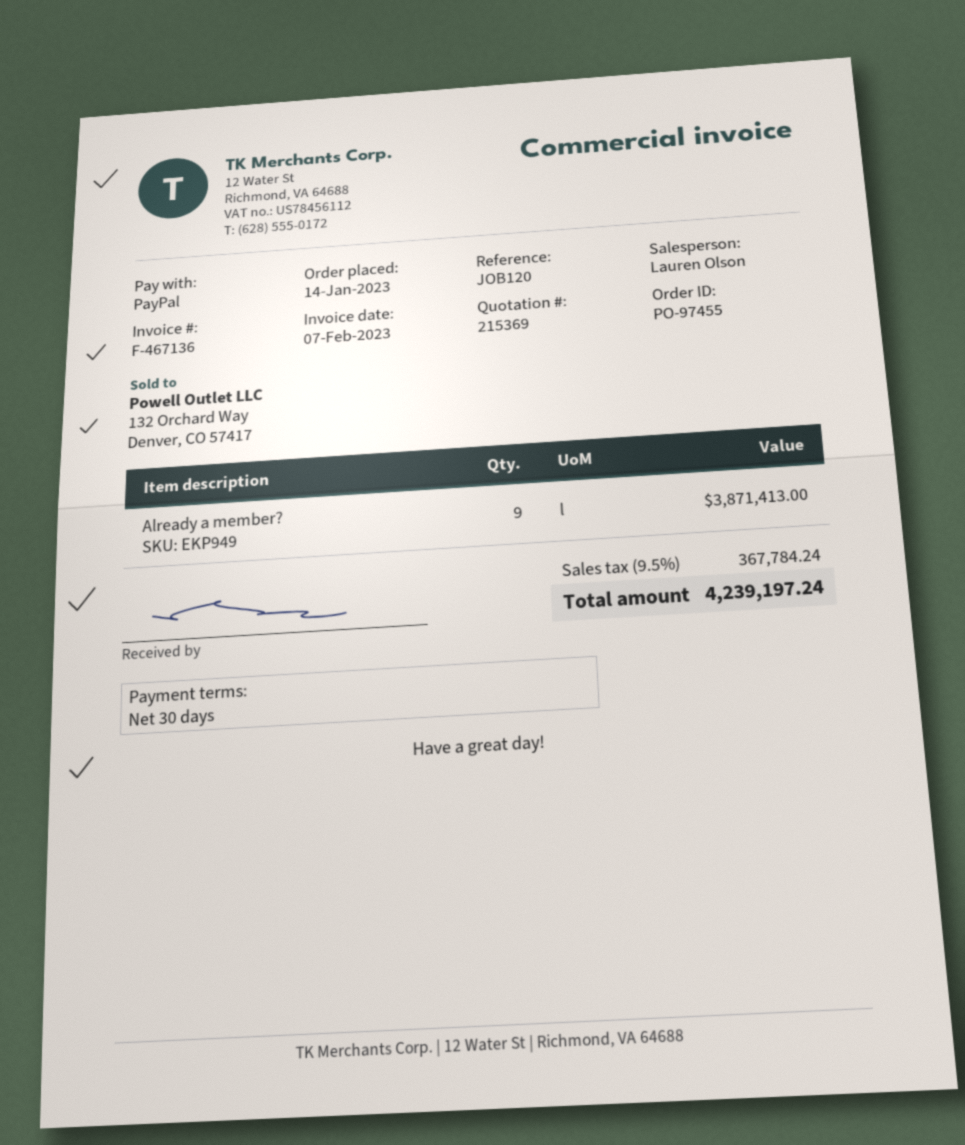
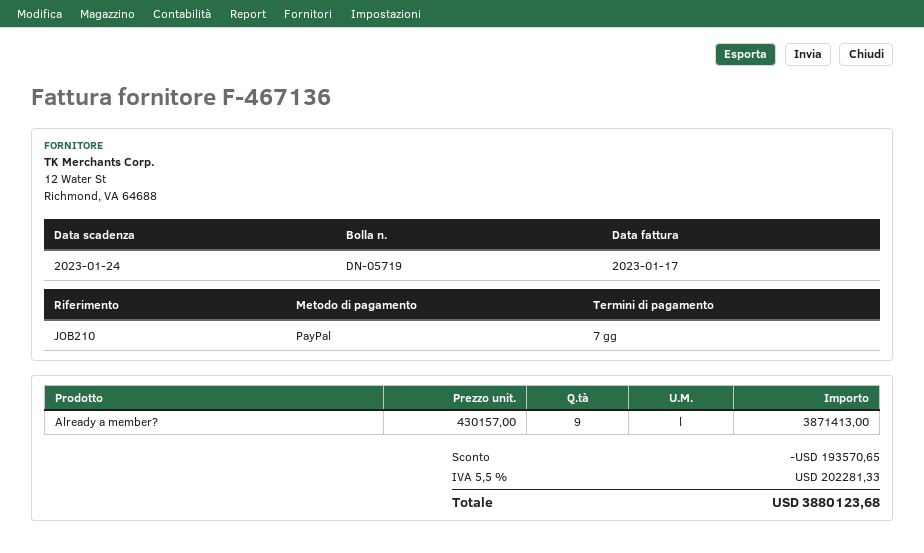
invoice date: 2023-02-07 -> 2023-01-17
payment terms: 30 days -> 7 days
reference: JOB120 -> JOB210
discount: none -> 193570.65
tax: 9.5% = 367784.24 -> 5.5% = 202281.33
total: 4239197.24 -> 3880123.68

